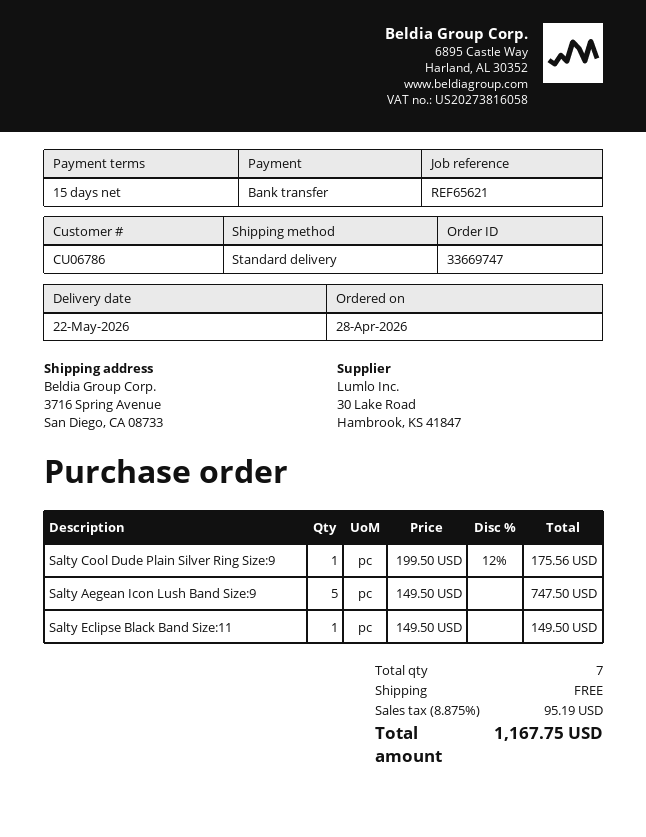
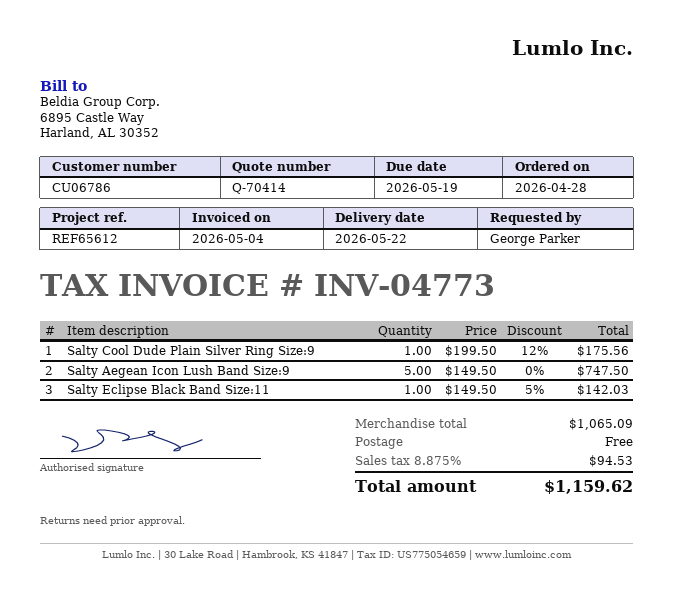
reference: REF65621 -> REF65612
Salty Eclipse Black Band Size:11: 1 x 149.50 = 149.50 -> 1 x 149.50 - 5% = 142.03
tax: 8.875% = 95.19 -> 8.875% = 94.53
total: 1167.75 -> 1159.62

